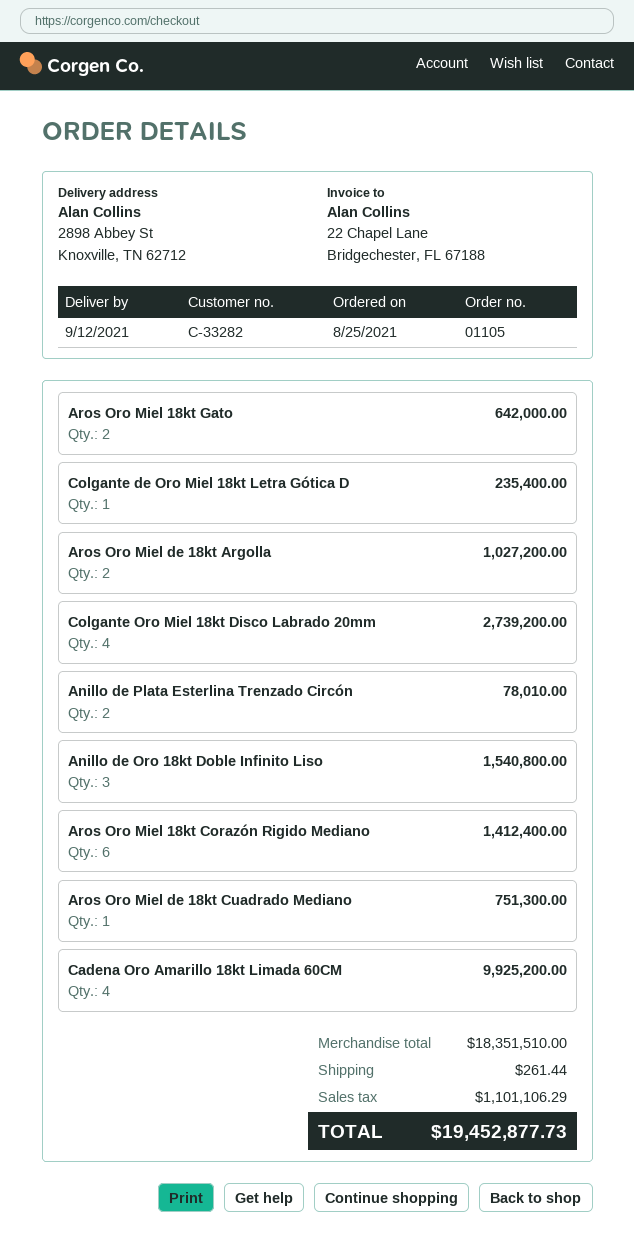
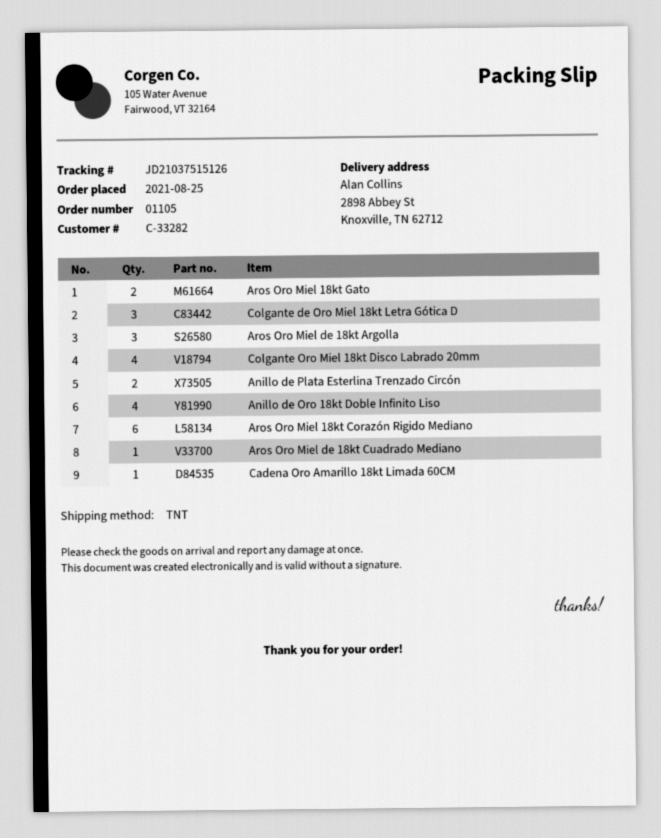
Colgante de Oro Miel 18kt Letra Gótica D: 1 -> 3
Aros Oro Miel de 18kt Argolla: 2 -> 3
Anillo de Oro 18kt Doble Infinito Liso: 3 -> 4
Cadena Oro Amarillo 18kt Limada 60CM: 4 -> 1

